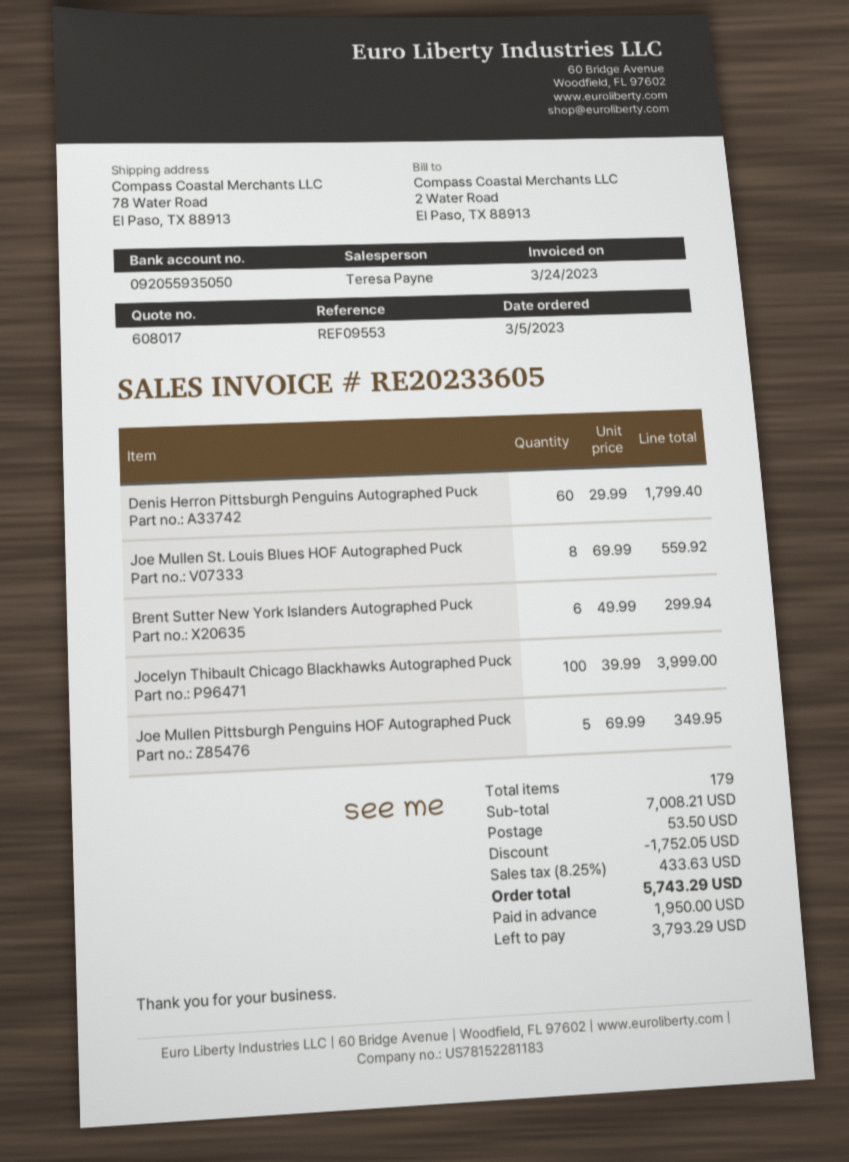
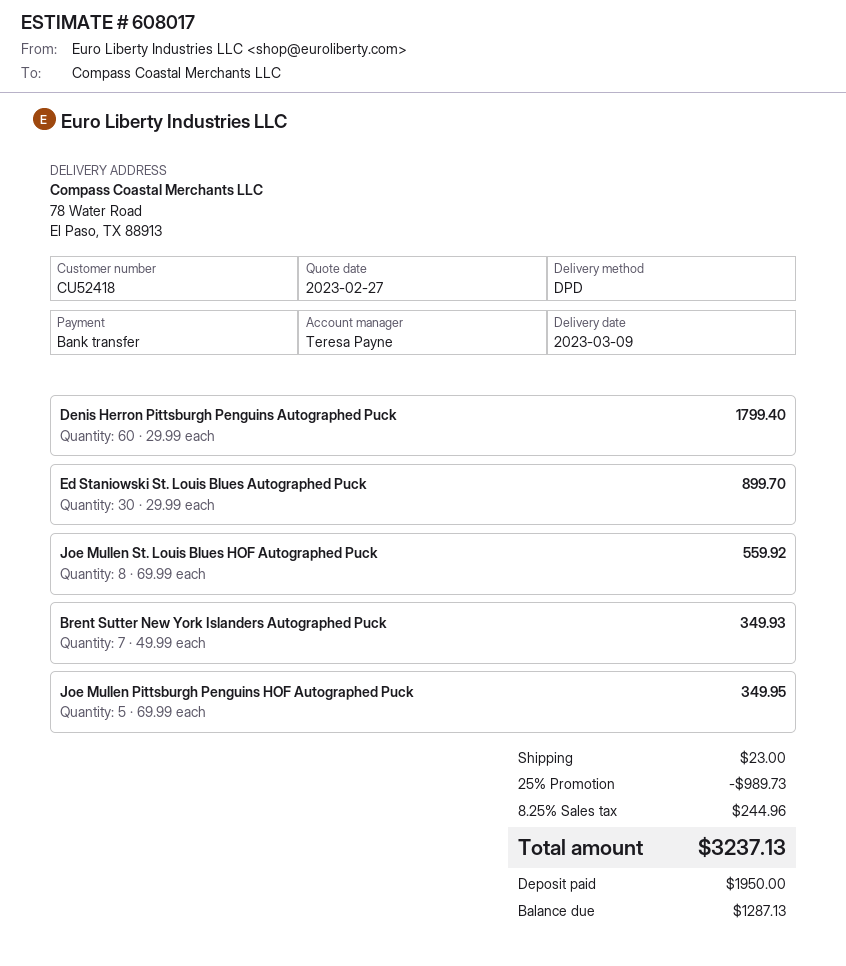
Brent Sutter New York Islanders Autographed Puck: 6 x 49.99 = 299.94 -> 7 x 49.99 = 349.93
Jocelyn Thibault Chicago Blackhawks Autographed Puck: 100 x 39.99 = 3999.00 -> none
Ed Staniowski St. Louis Blues Autographed Puck: none -> 30 x 29.99 = 899.70
discount: 1752.05 -> 989.73
shipping: 53.50 -> 23.00
tax: 8.25% = 433.63 -> 8.25% = 244.96
total: 5743.29 -> 3237.13
balance: 3793.29 -> 1287.13

